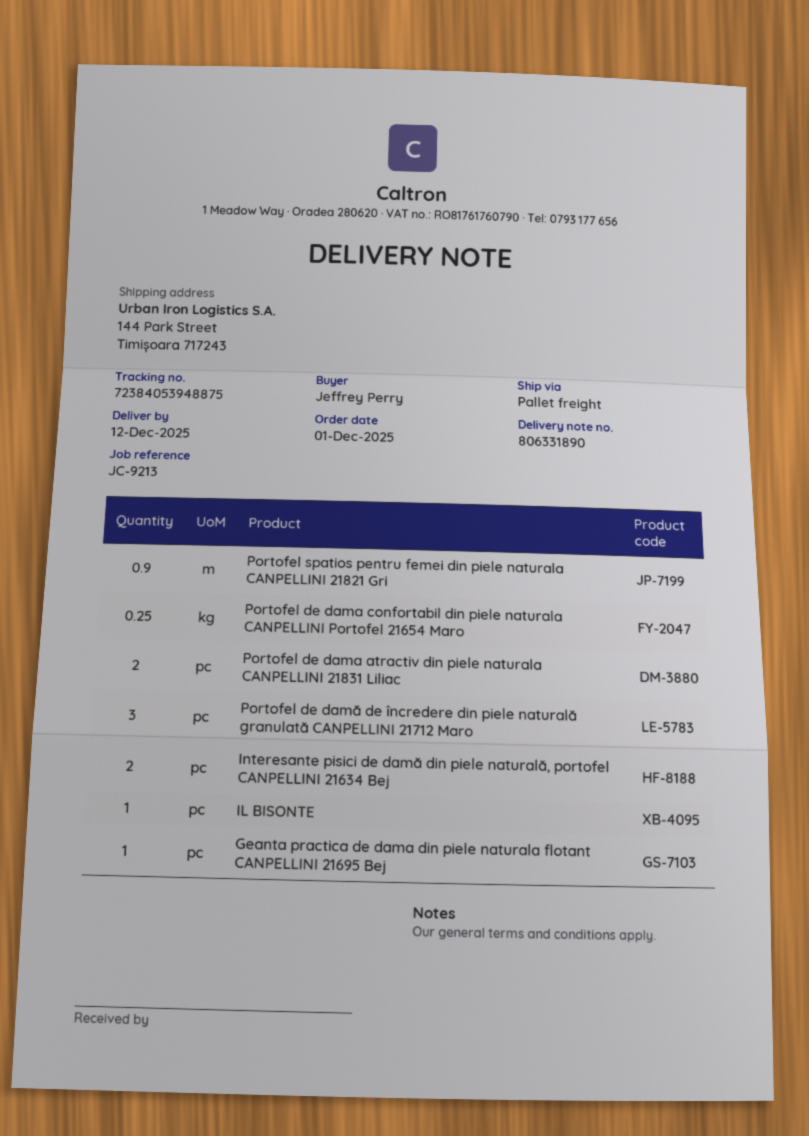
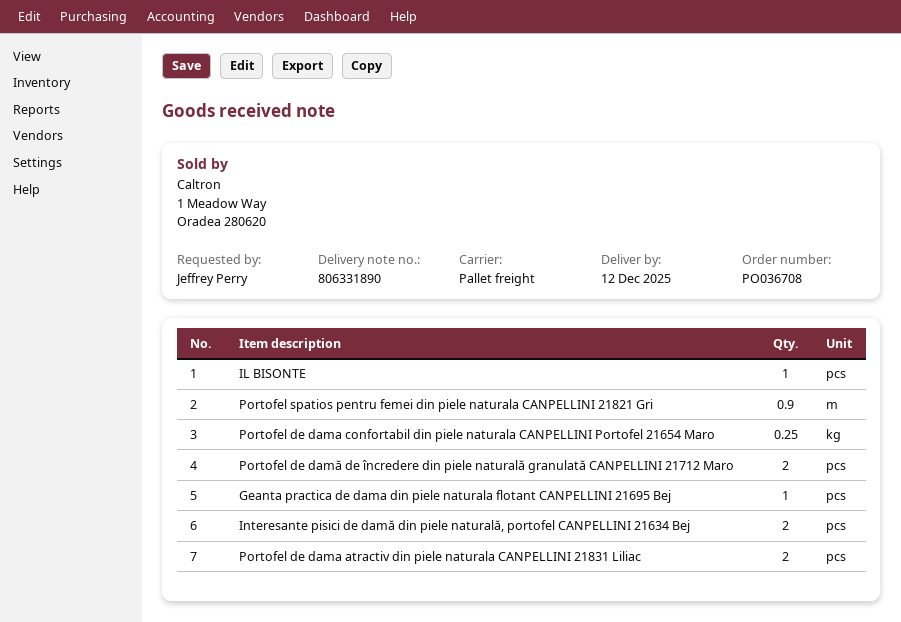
Portofel de damă de încredere din piele naturală granulată CANPELLINI 21712 Maro: 3 -> 2

